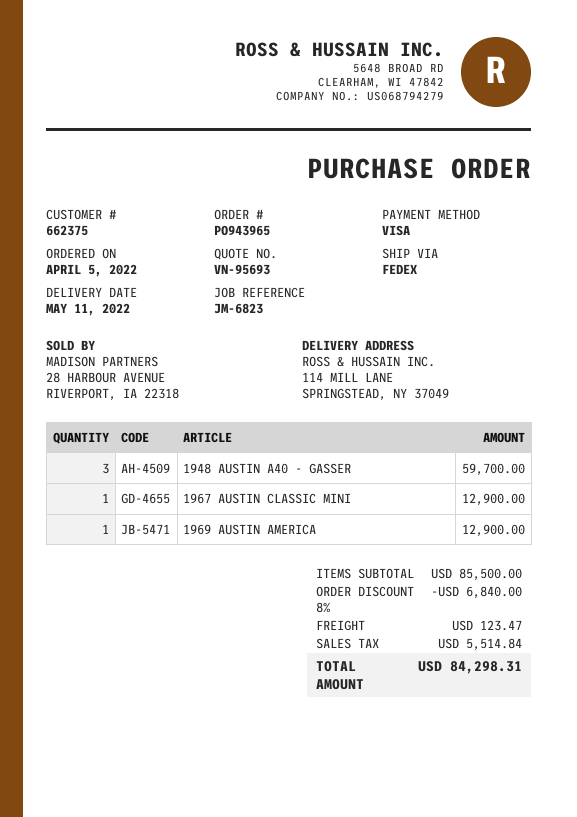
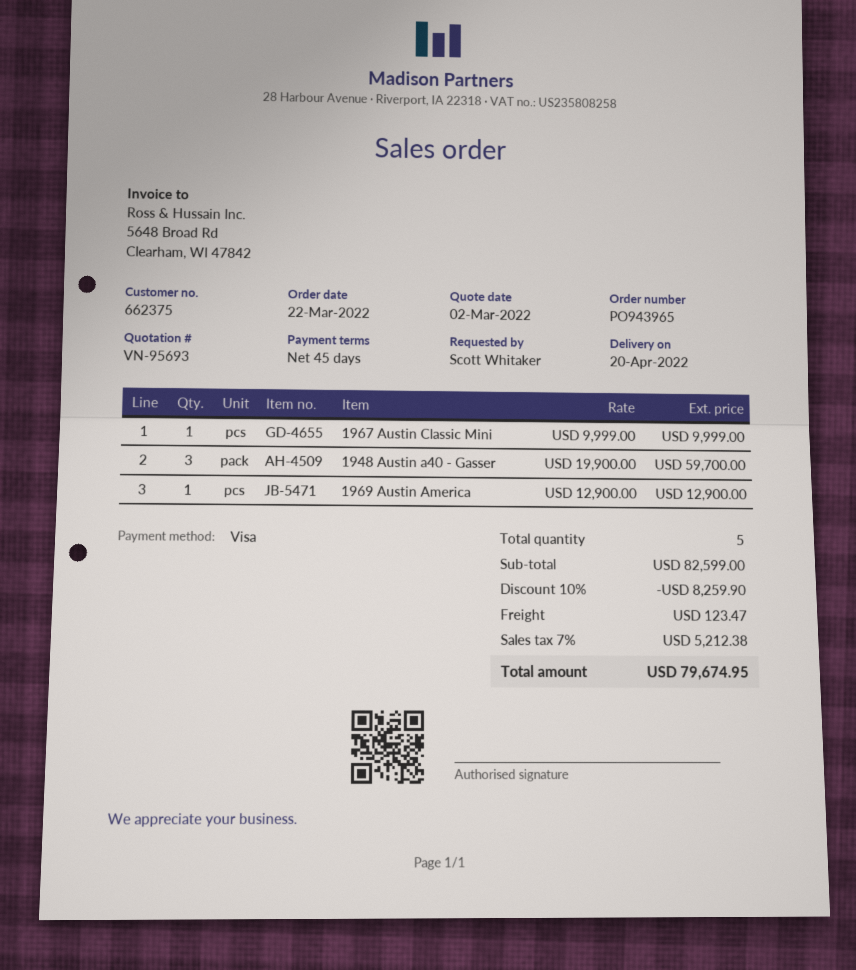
order date: 2022-04-05 -> 2022-03-22
delivery date: 2022-05-11 -> 2022-04-20
1967 AUSTIN CLASSIC MINI: 1 for 12900.00 -> 1 for 9999.00
subtotal: 85500.00 -> 82599.00
discount: 8% = 6840.00 -> 10% = 8259.90
tax: 5514.84 -> 5212.38
total: 84298.31 -> 79674.95

